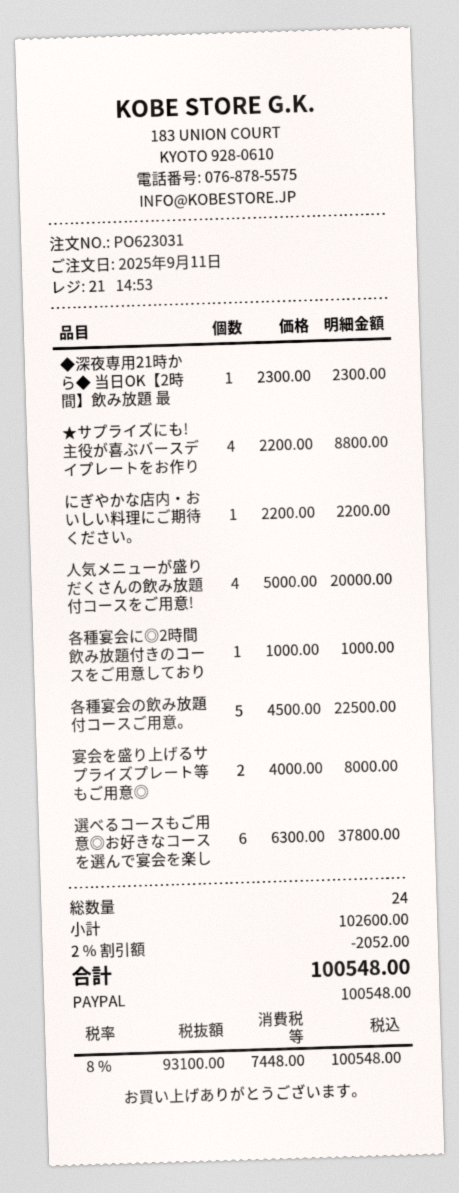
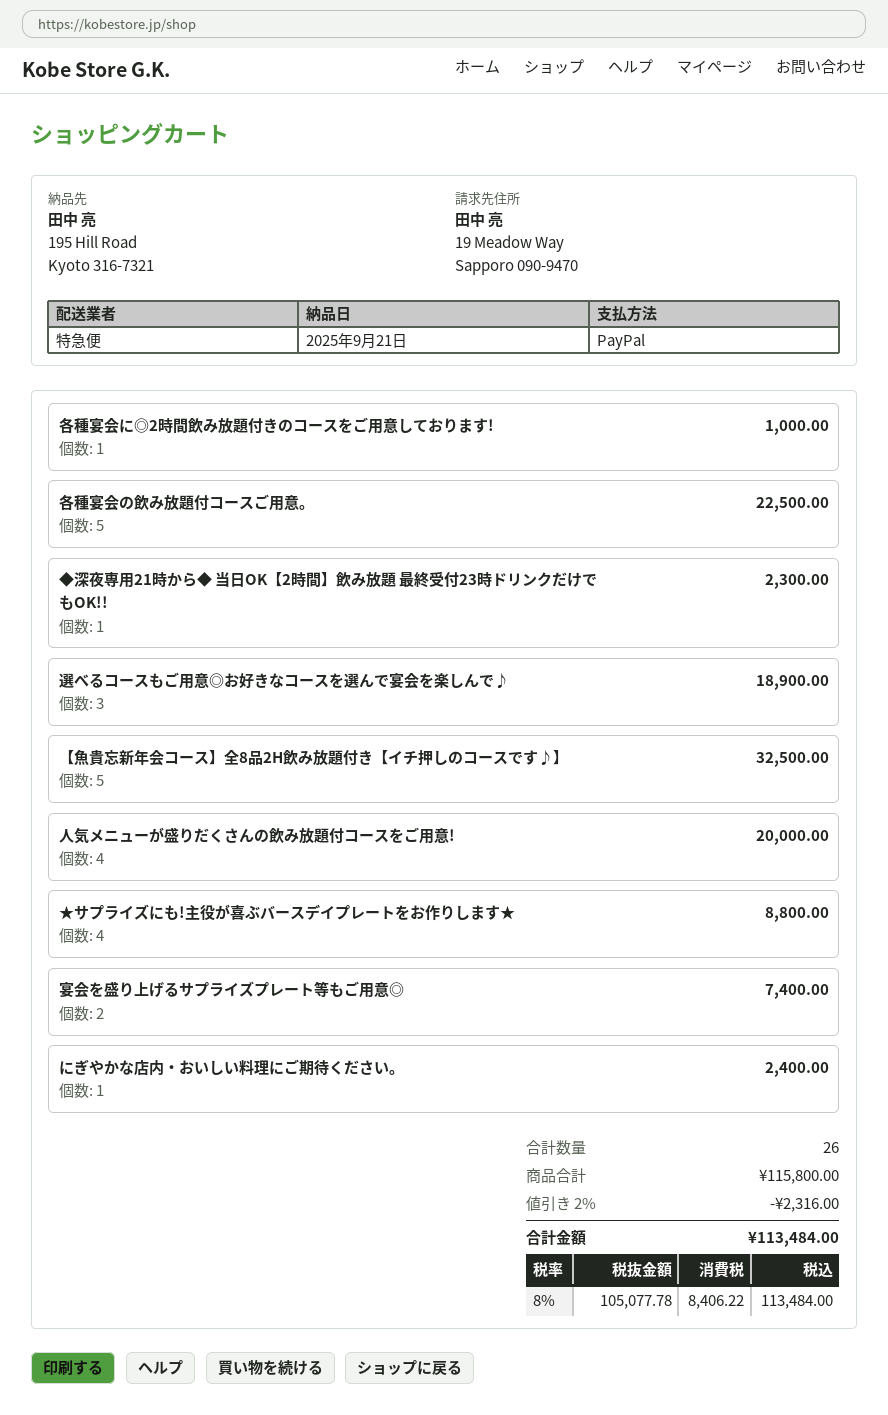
にぎやかな店内・おいしい料理にご期待ください。: 1 for 2200.00 -> 1 for 2400.00
宴会を盛り上げるサプライズプレート等もご用意◎: 2 for 8000.00 -> 2 for 7400.00
選べるコースもご用意◎お好きなコースを選んで宴会を楽し: 6 for 37800.00 -> 3 for 18900.00
【魚貴忘新年会コース】全8品2H飲み放題付き【イチ押しのコースです♪】: none -> 5 for 32500.00
total quantity: 24 -> 26
subtotal: 102600.00 -> 115800.00
discount: 2% = 2052.00 -> 2% = 2316.00
net: 93100.00 -> 105077.78
tax: 8% = 7448.00 -> 8% = 8406.22
total: 100548.00 -> 113484.00

